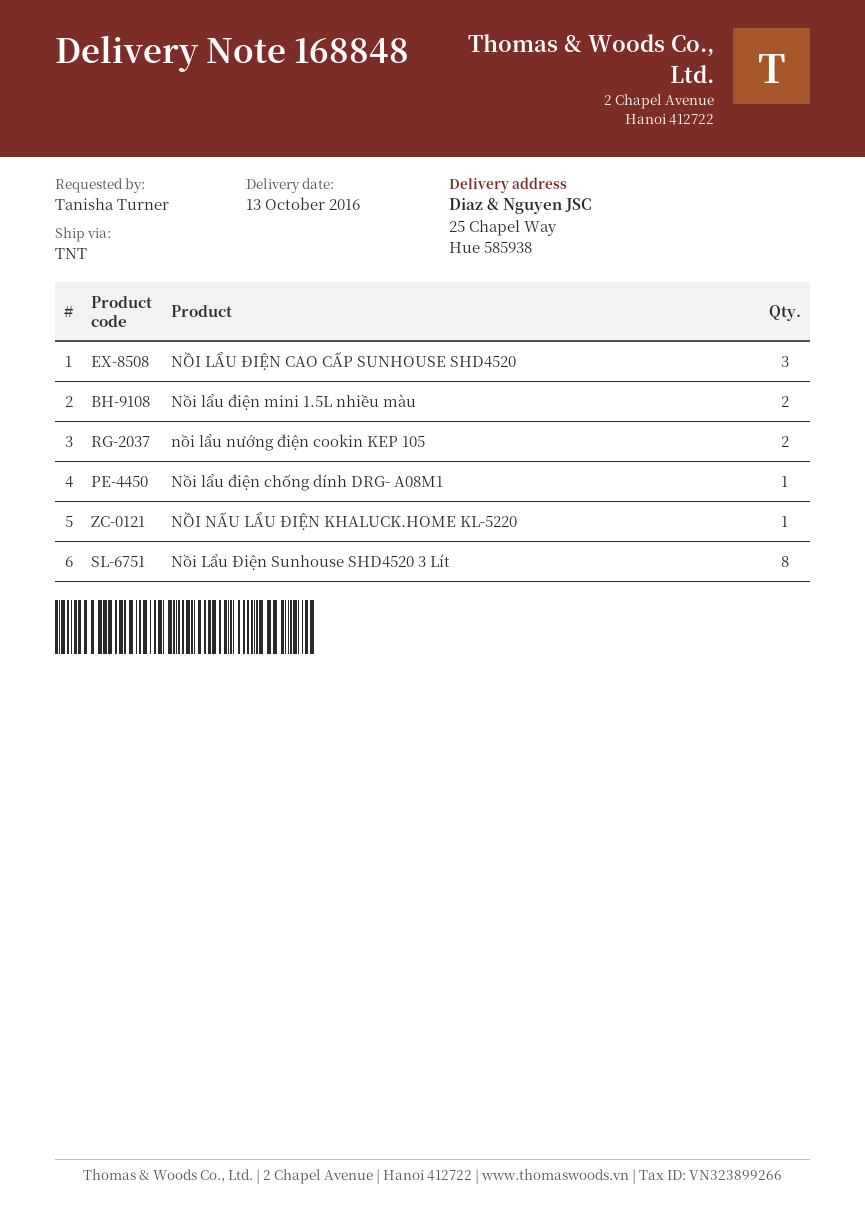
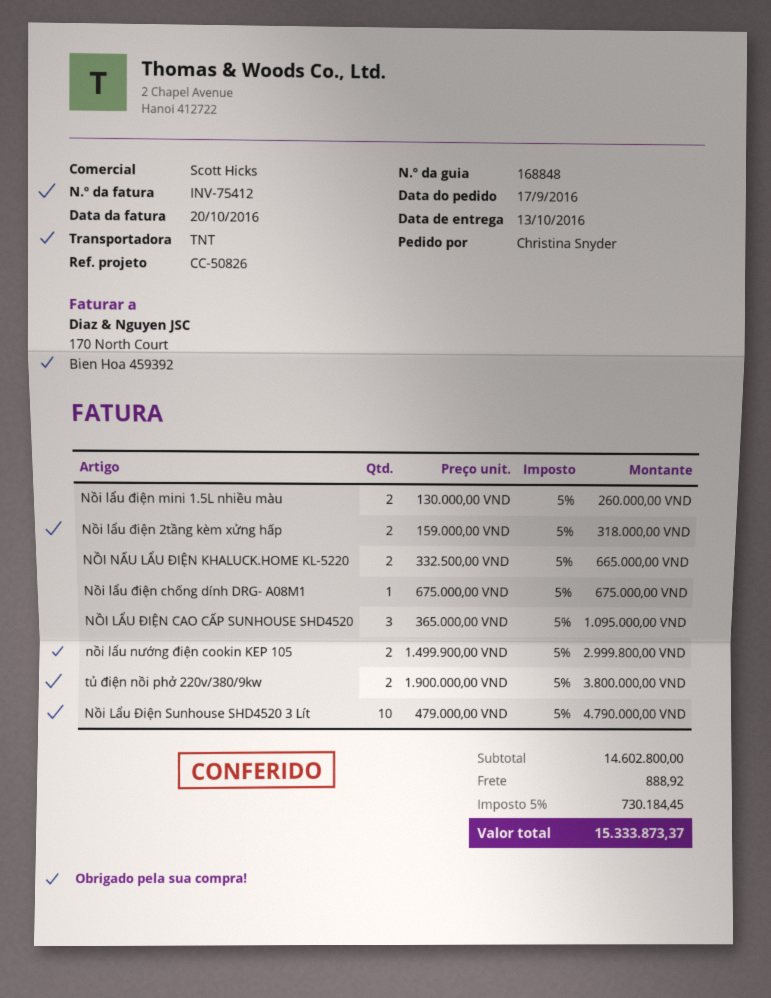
ordered by: Tanisha Turner -> Christina Snyder
NỒI NẤU LẨU ĐIỆN KHALUCK.HOME KL-5220: 1 -> 2
Nồi Lẩu Điện Sunhouse SHD4520 3 Lít: 8 -> 10
Nồi lẩu điện 2tầng kèm xửng hấp: none -> 2
tủ điện nồi phở 220v/380/9kw: none -> 2

